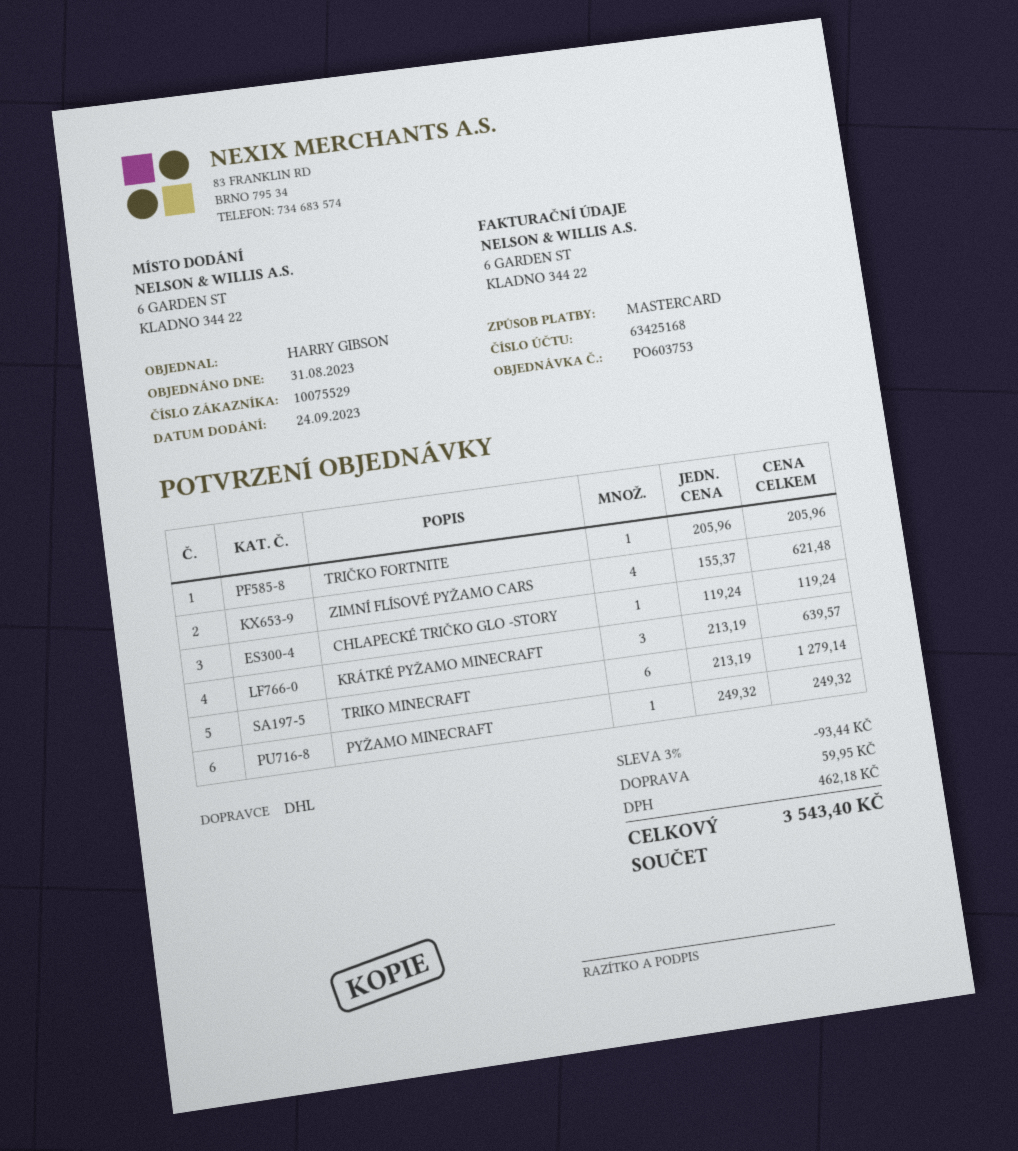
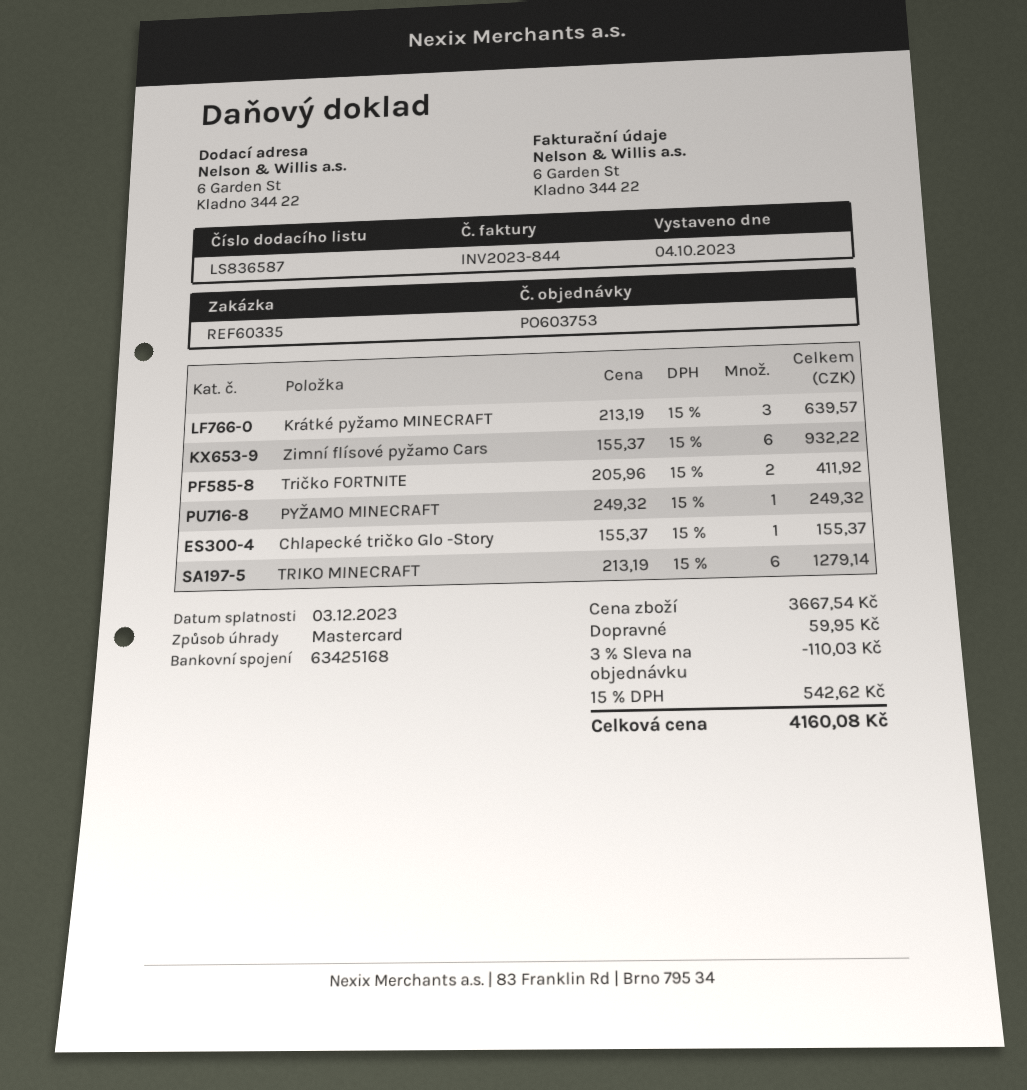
TRIČKO FORTNITE: 1 x 205.96 = 205.96 -> 2 x 205.96 = 411.92
ZIMNÍ FLÍSOVÉ PYŽAMO CARS: 4 x 155.37 = 621.48 -> 6 x 155.37 = 932.22
CHLAPECKÉ TRIČKO GLO -STORY: 1 x 119.24 = 119.24 -> 1 x 155.37 = 155.37
discount: 3% = 93.44 -> 3% = 110.03
tax: 462.18 -> 542.62
total: 3543.40 -> 4160.08

